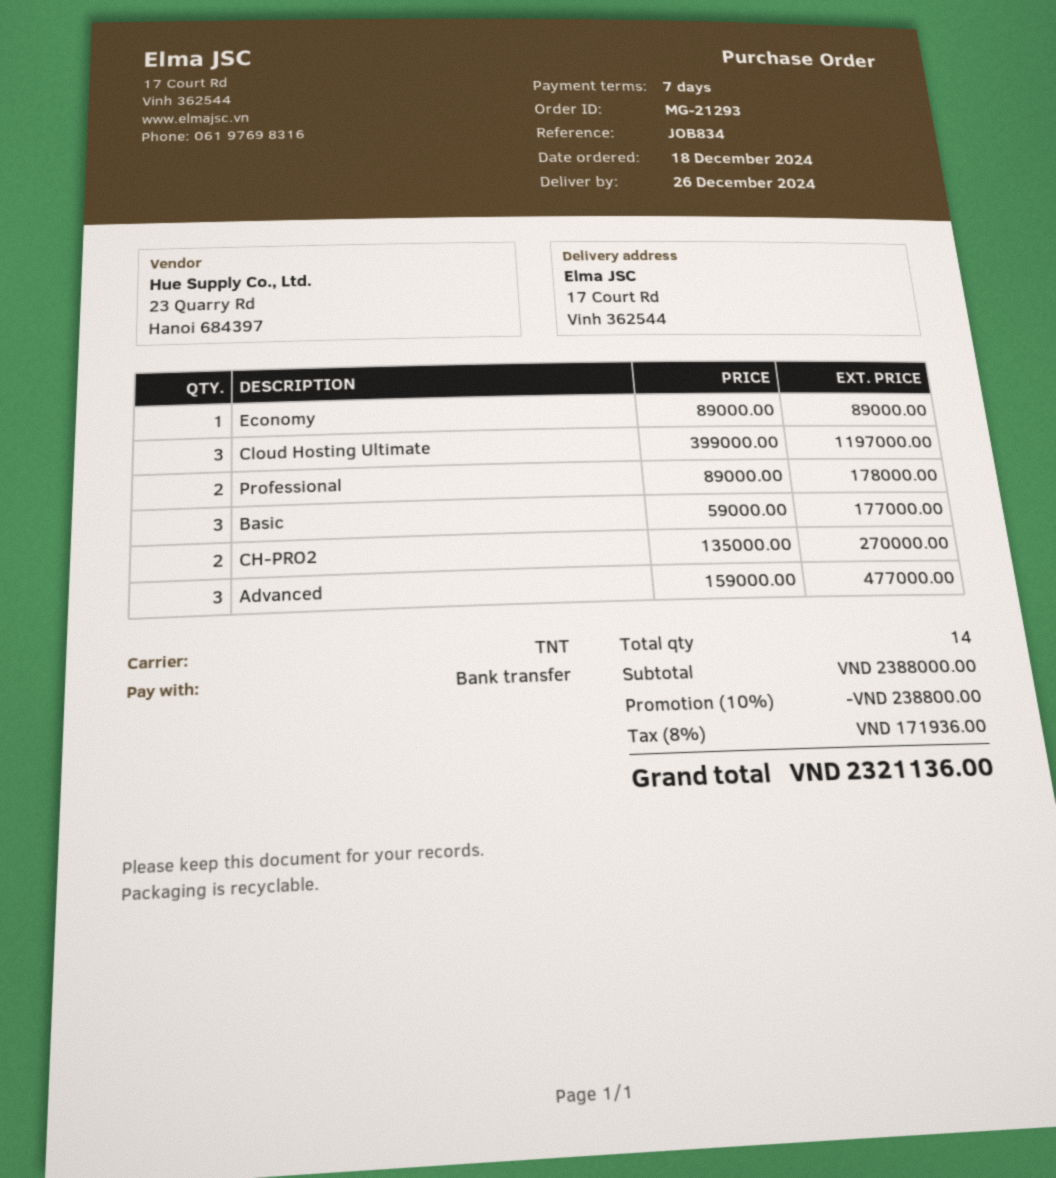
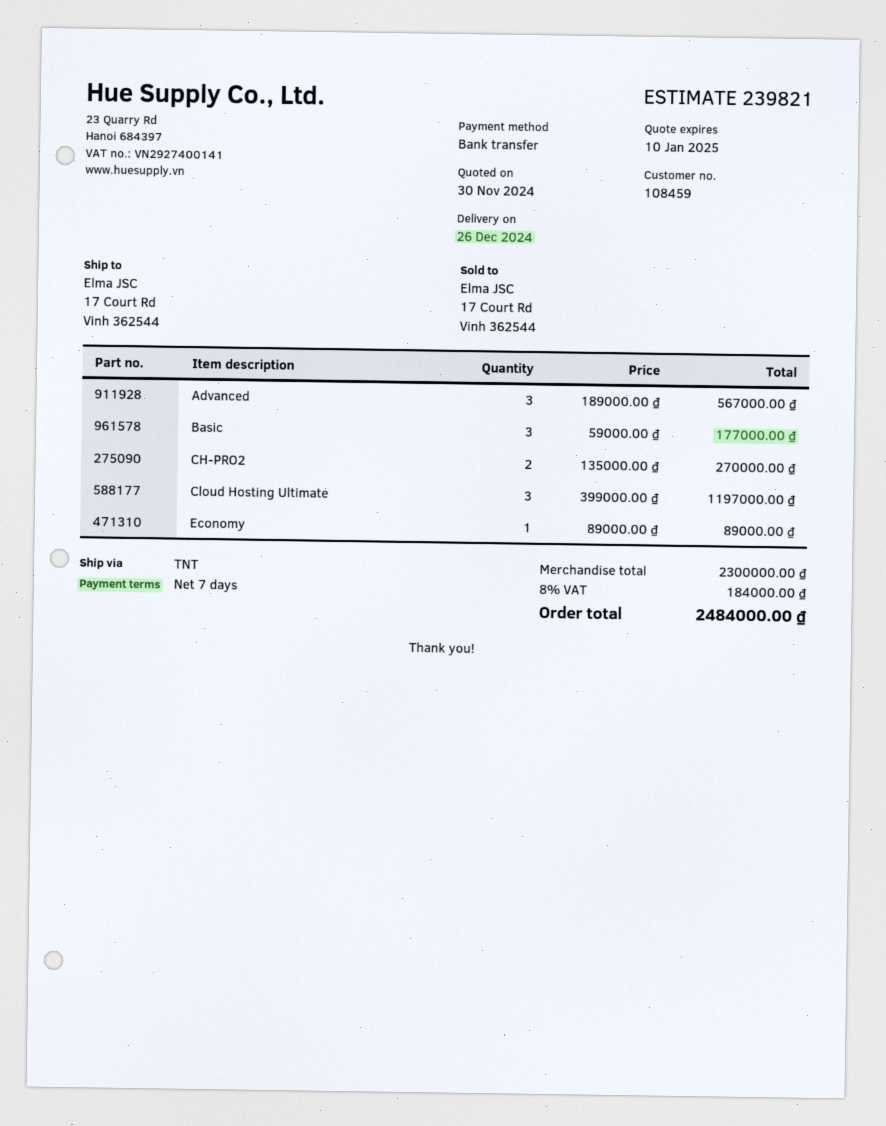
Professional: 2 x 89000.00 = 178000.00 -> none
Advanced: 3 x 159000.00 = 477000.00 -> 3 x 189000.00 = 567000.00
subtotal: 2388000.00 -> 2300000.00
discount: 10% = 238800.00 -> none
tax: 8% = 171936.00 -> 8% = 184000.00
total: 2321136.00 -> 2484000.00

